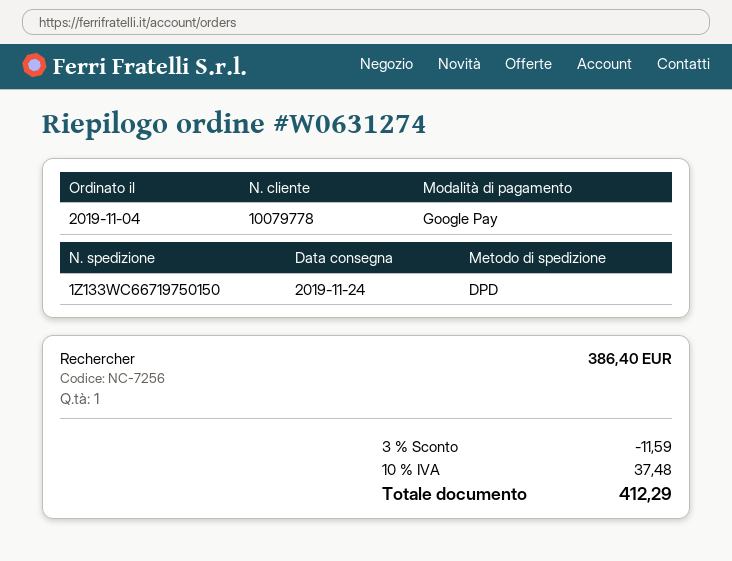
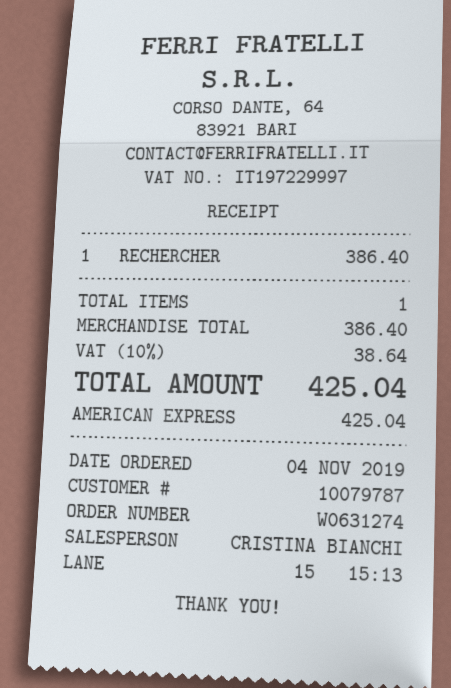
customer number: 10079778 -> 10079787
payment method: Google Pay -> American Express
discount: 3% = 11.59 -> none
tax: 10% = 37.48 -> 10% = 38.64
total: 412.29 -> 425.04

